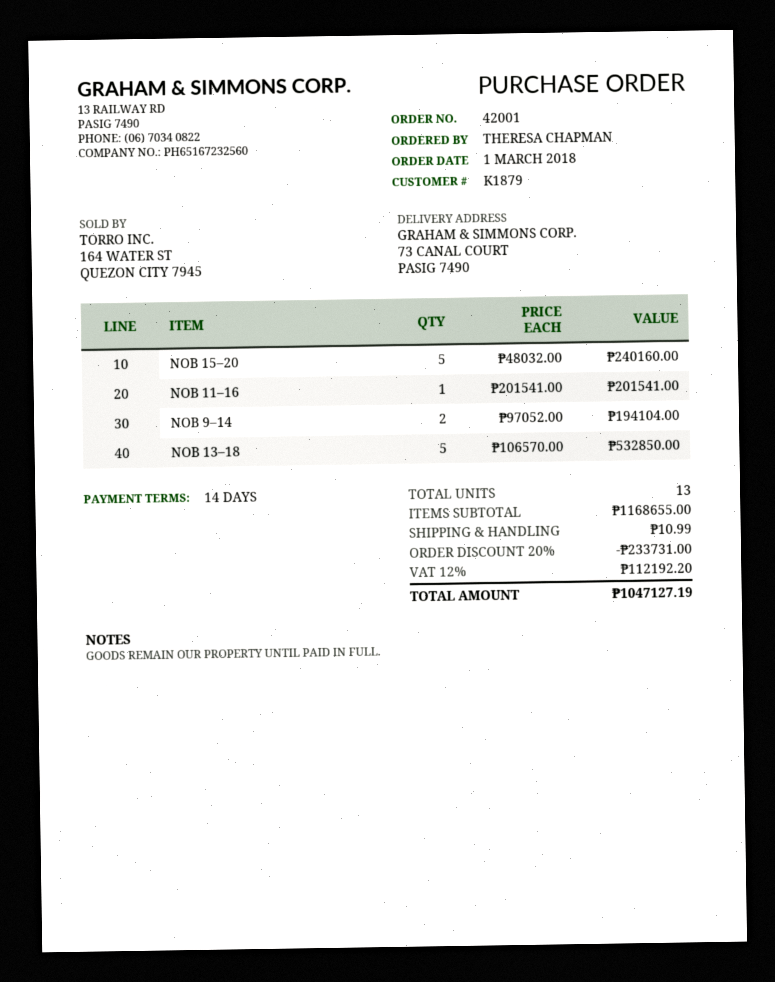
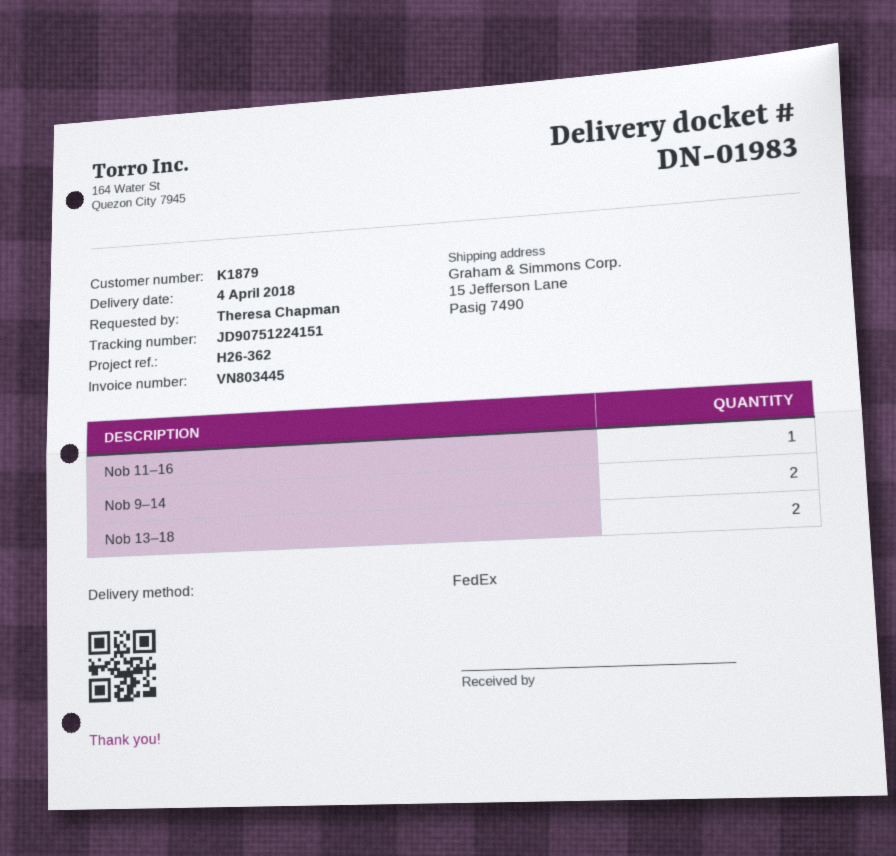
ship to: 73 CANAL COURT, PASIG 7490 -> 15 Jefferson Lane, Pasig 7490
NOB 15–20: 5 -> none
NOB 13–18: 5 -> 2

